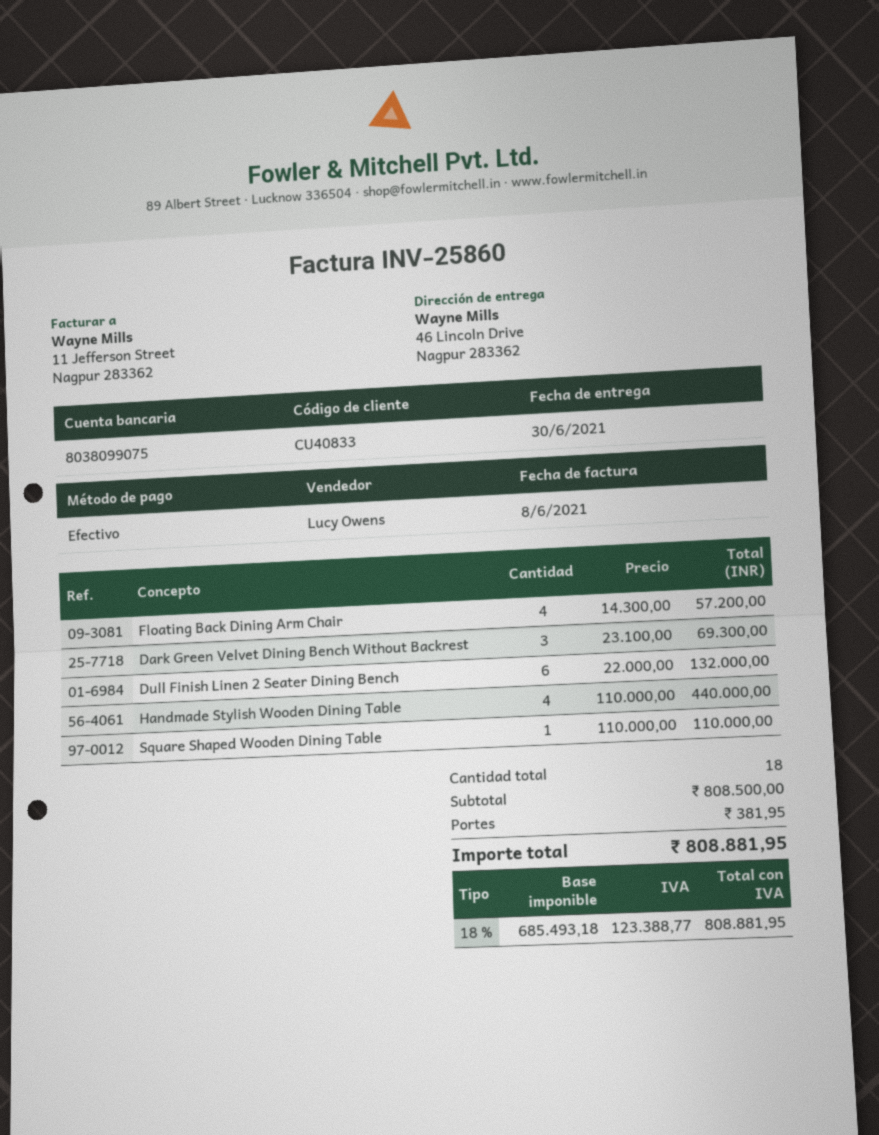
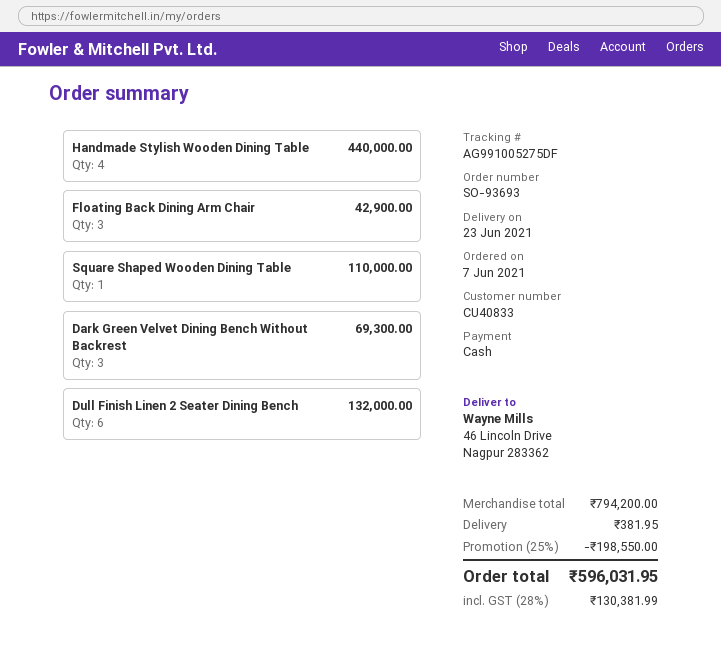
delivery date: 2021-06-30 -> 2021-06-23
Floating Back Dining Arm Chair: 4 for 57200.00 -> 3 for 42900.00
subtotal: 808500.00 -> 794200.00
discount: none -> 25% = 198550.00
tax: 18% = 123388.77 -> 28% = 130381.99
total: 808881.95 -> 596031.95

